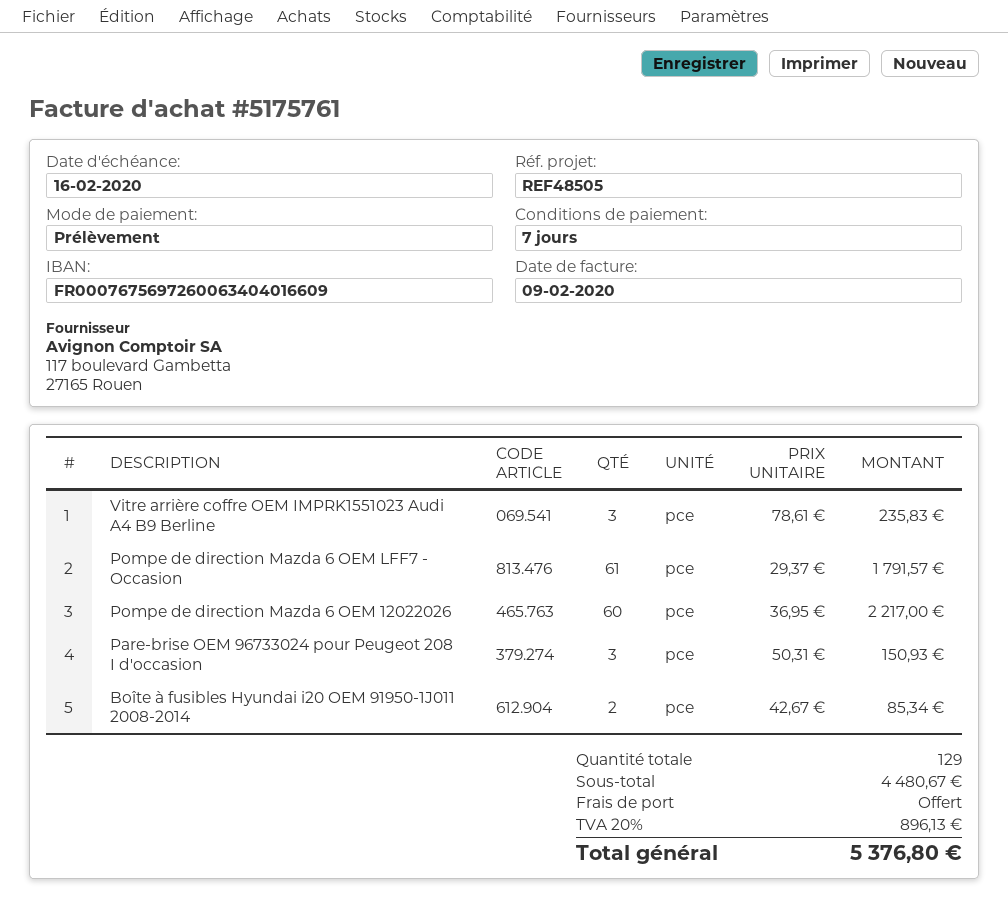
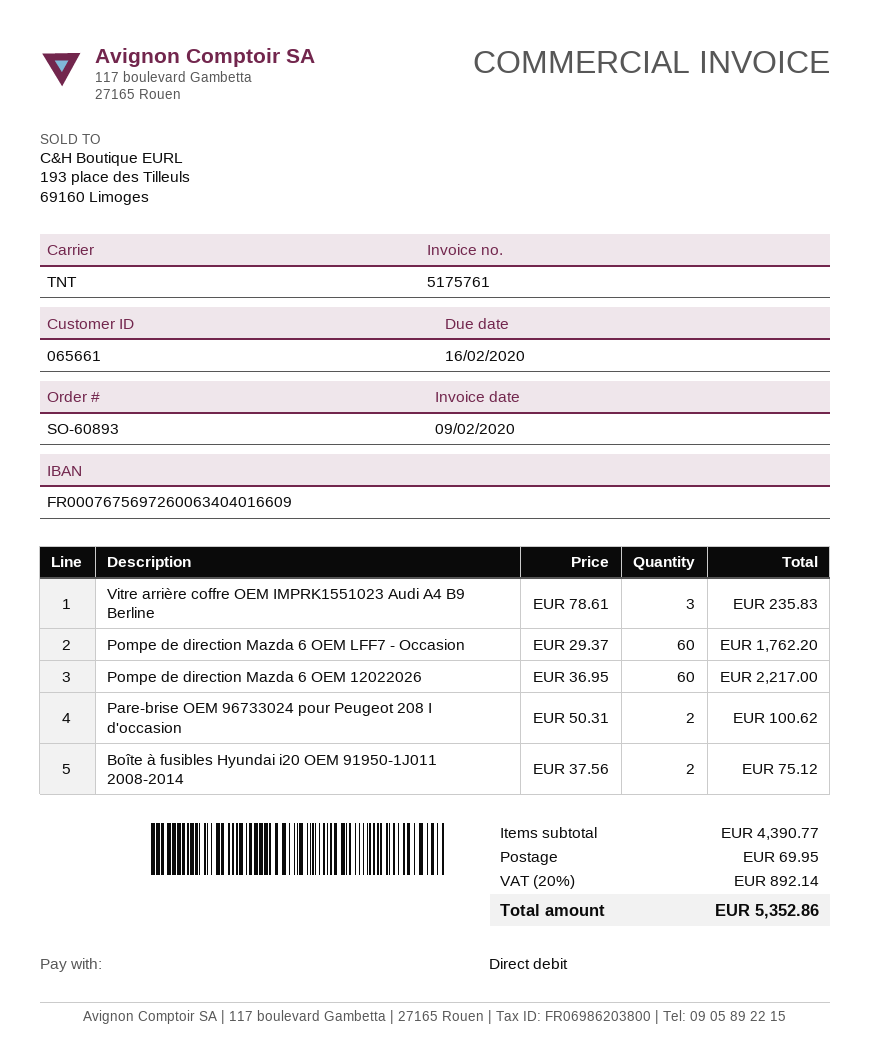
Pompe de direction Mazda 6 OEM LFF7 - Occasion: 61 x 29.37 = 1791.57 -> 60 x 29.37 = 1762.20
Pare-brise OEM 96733024 pour Peugeot 208 I d'occasion: 3 x 50.31 = 150.93 -> 2 x 50.31 = 100.62
Boîte à fusibles Hyundai i20 OEM 91950-1J011 2008-2014: 2 x 42.67 = 85.34 -> 2 x 37.56 = 75.12
subtotal: 4480.67 -> 4390.77
shipping: 0.00 -> 69.95
tax: 20% = 896.13 -> 20% = 892.14
total: 5376.80 -> 5352.86

